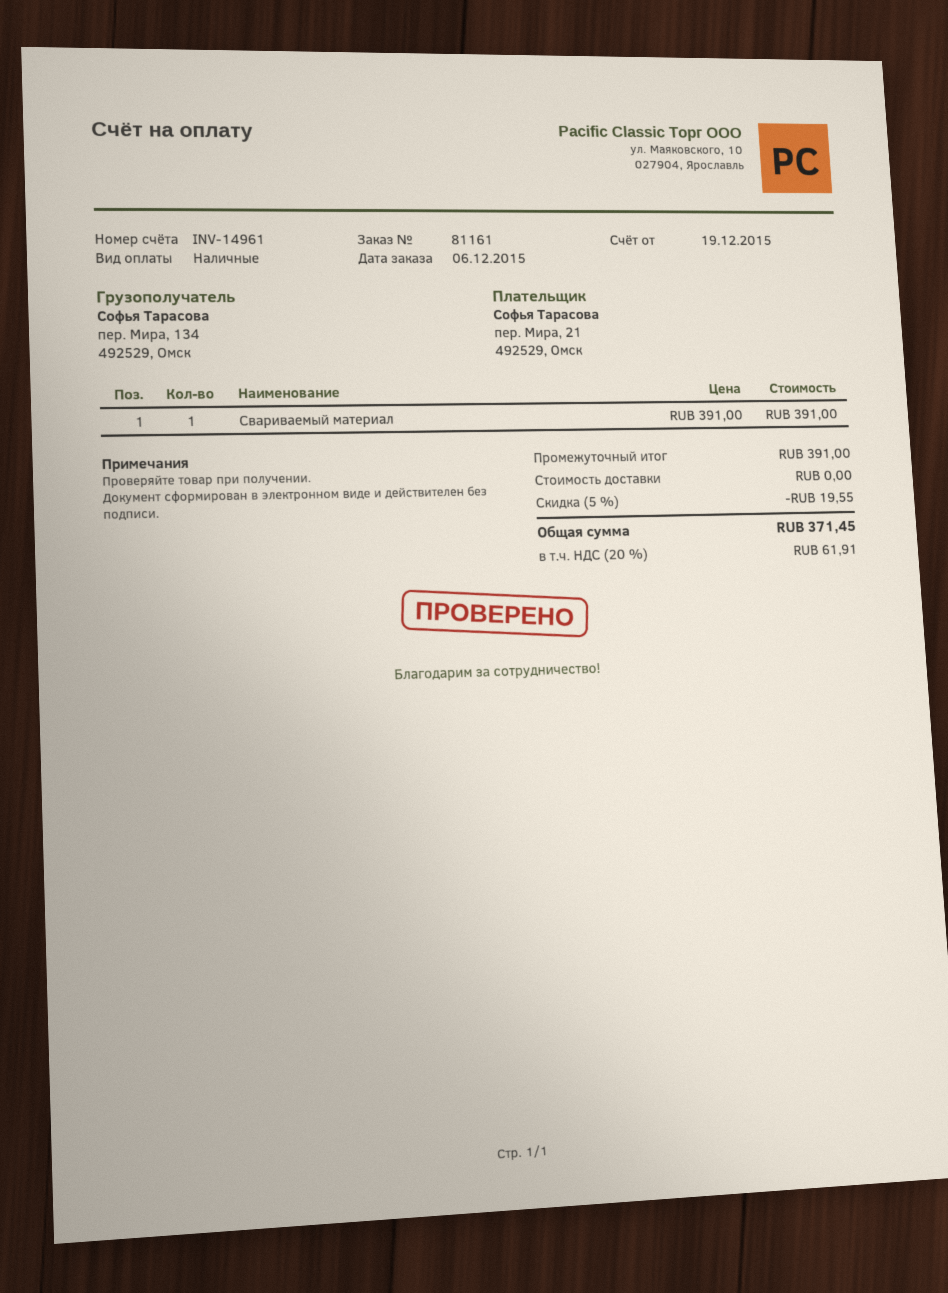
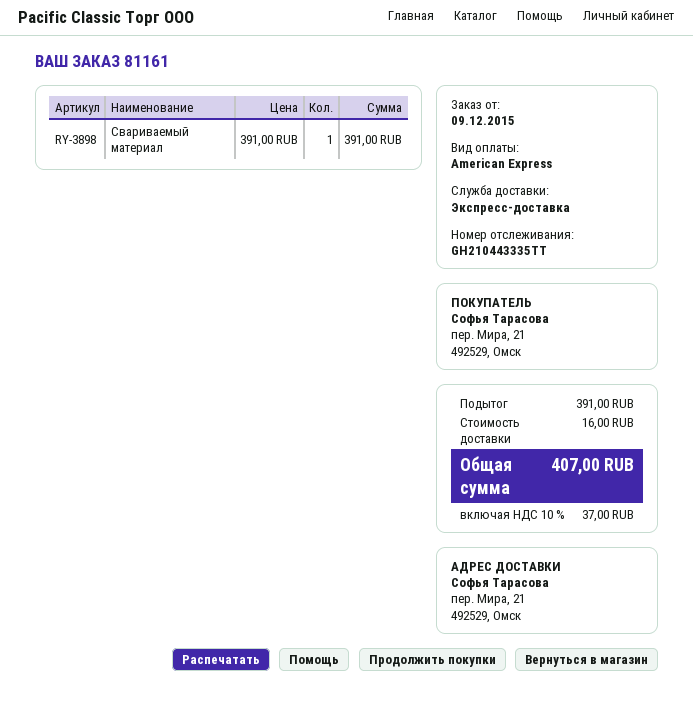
order date: 2015-12-06 -> 2015-12-09
payment method: cash -> American Express
ship to: пер. Мира, 134, 492529, Омск -> пер. Мира, 21, 492529, Омск
discount: 5% = 19.55 -> none
shipping: 0.00 -> 16.00
tax: 20% = 61.91 -> 10% = 37.00
total: 371.45 -> 407.00

